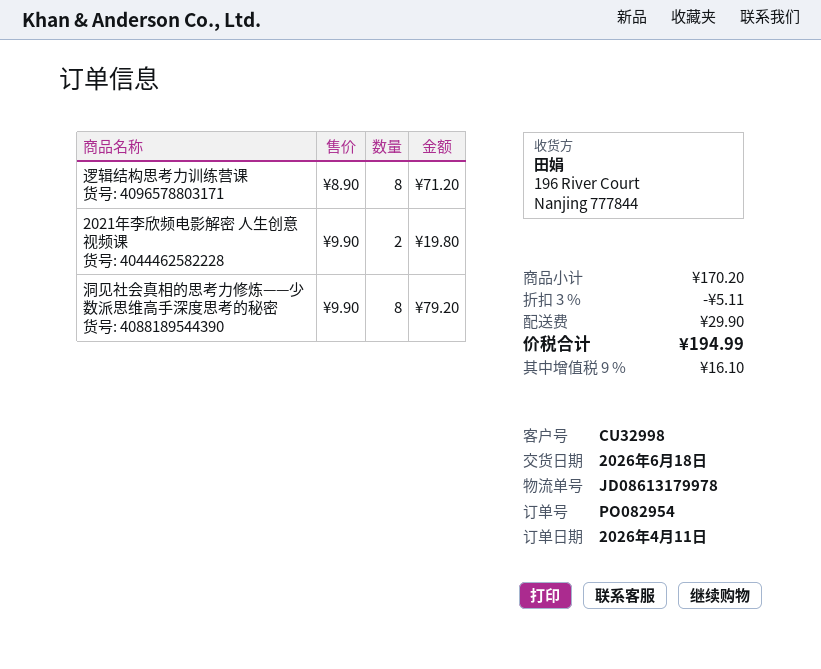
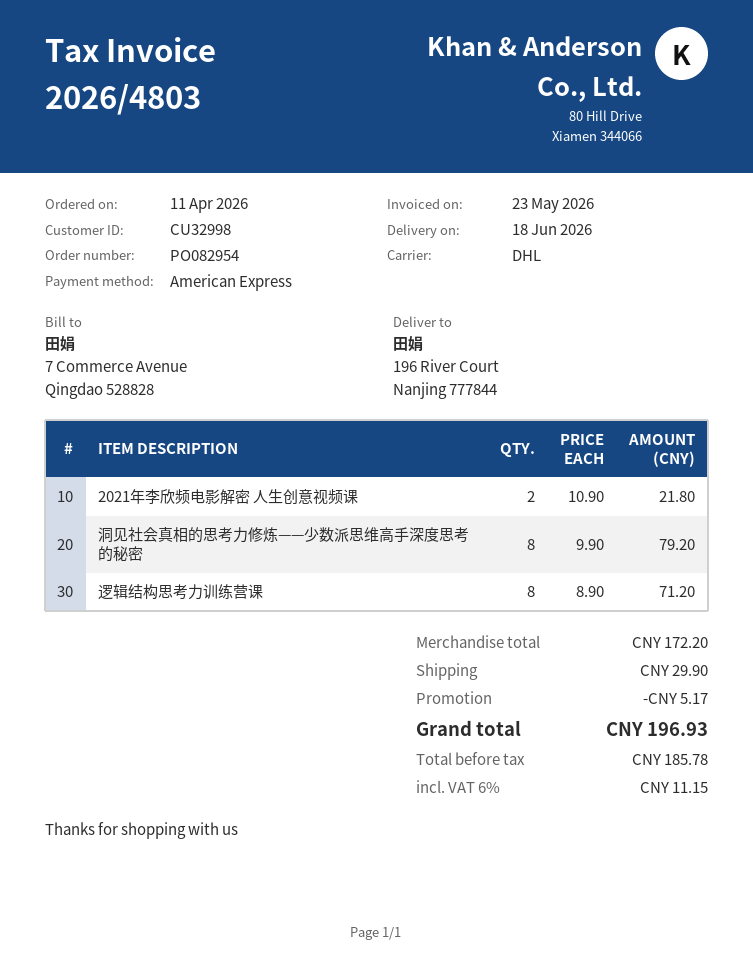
2021年李欣频电影解密 人生创意视频课: 2 x 9.90 = 19.80 -> 2 x 10.90 = 21.80
subtotal: 170.20 -> 172.20
discount: 5.11 -> 5.17
tax: 9% = 16.10 -> 6% = 11.15
total: 194.99 -> 196.93

